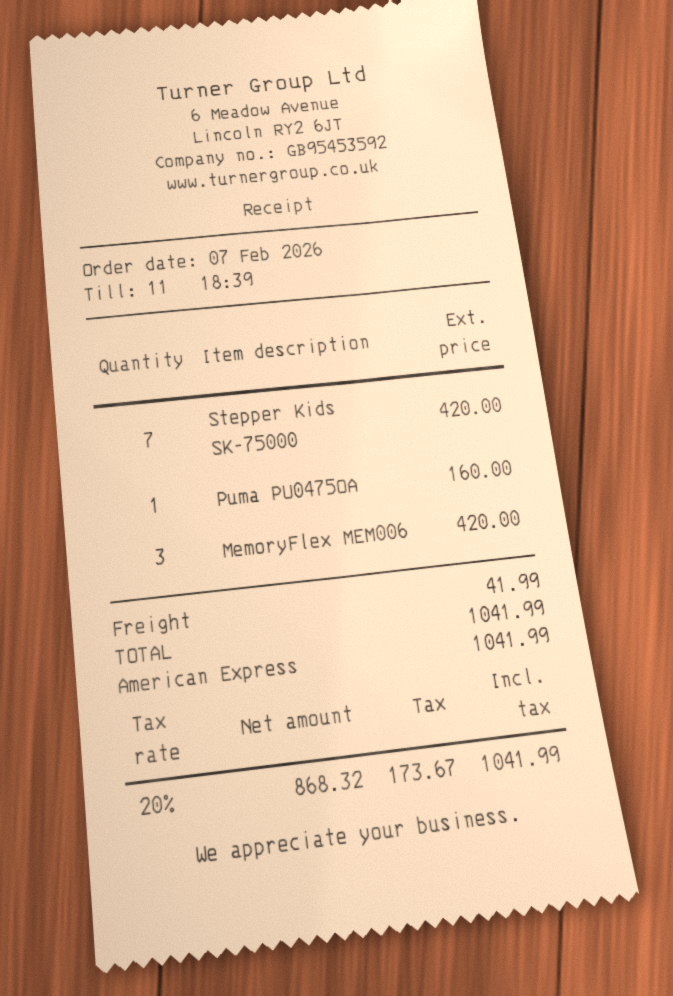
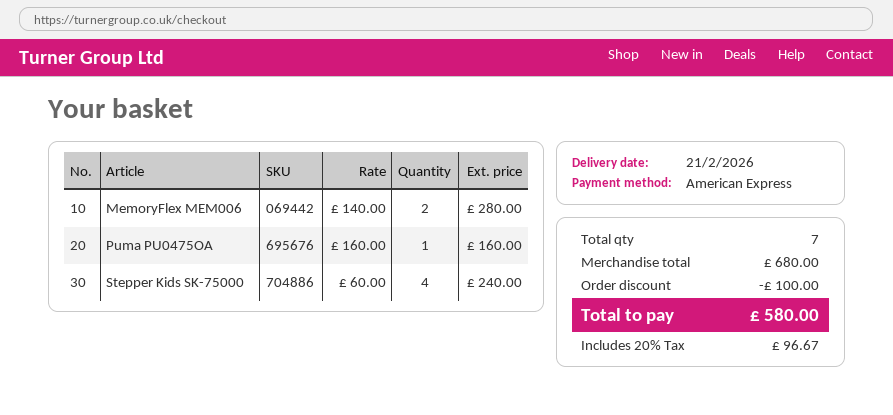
Stepper Kids SK-75000: 7 for 420.00 -> 4 for 240.00
MemoryFlex MEM006: 3 for 420.00 -> 2 for 280.00
discount: none -> 100.00
shipping: 41.99 -> none
tax: 20% = 173.67 -> 20% = 96.67
total: 1041.99 -> 580.00

